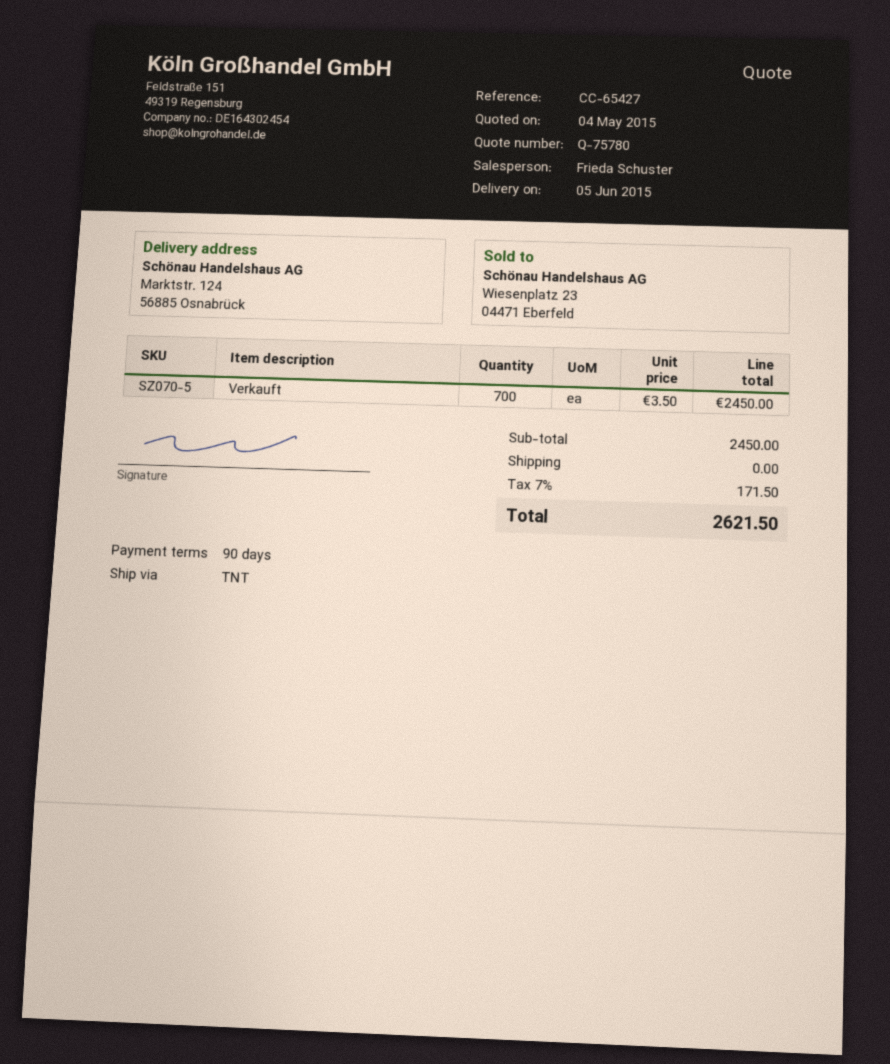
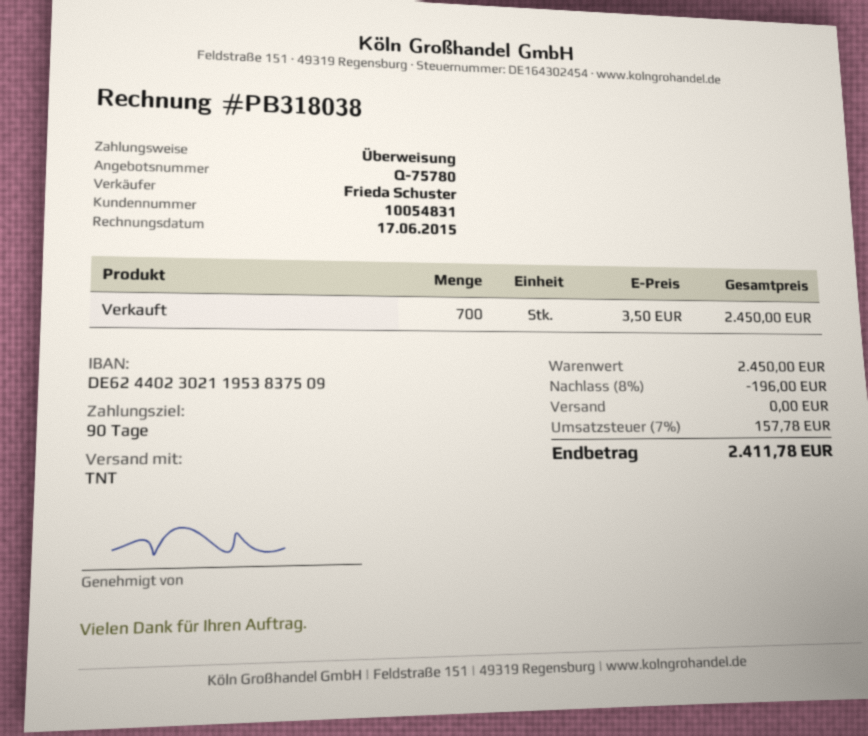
discount: none -> 8% = 196.00
tax: 7% = 171.50 -> 7% = 157.78
total: 2621.50 -> 2411.78

